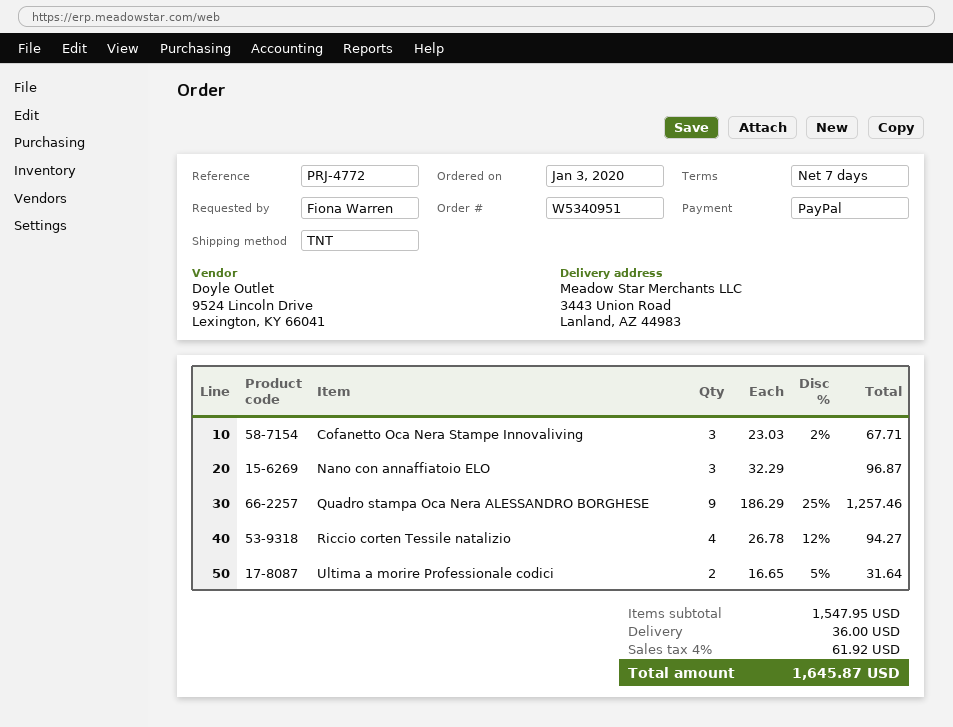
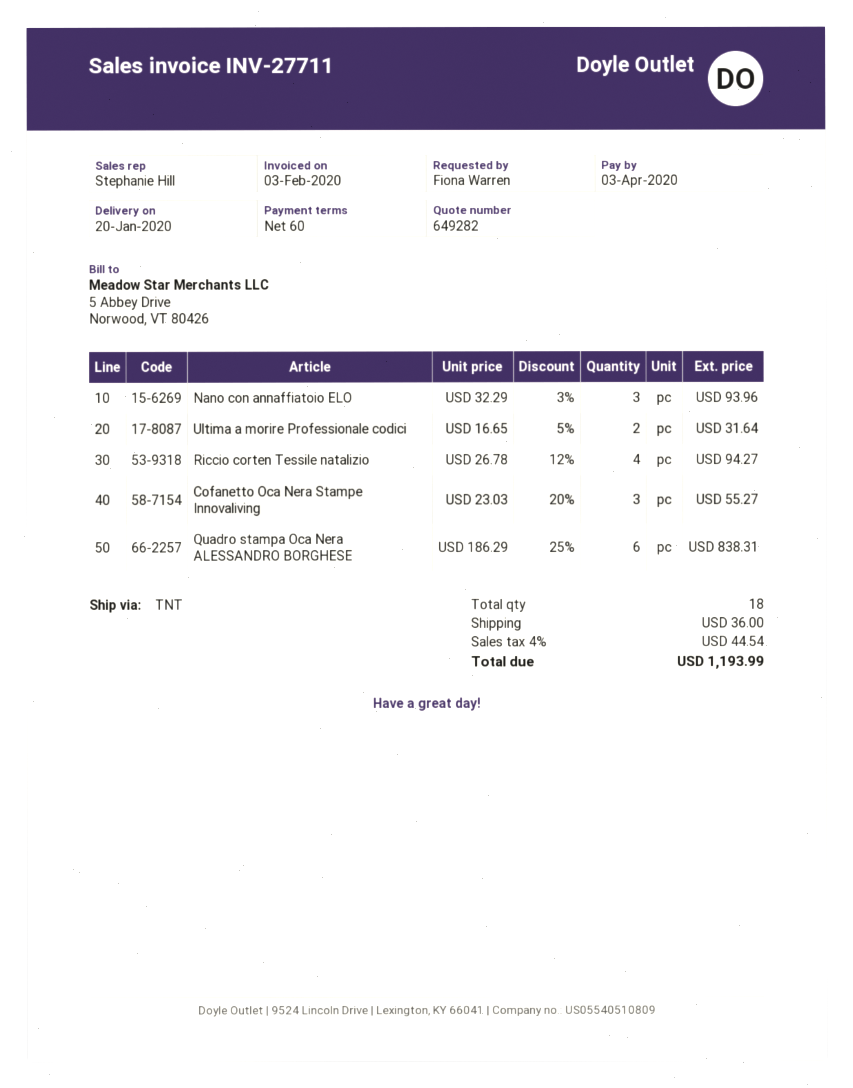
payment terms: 7 days -> 60 days
Cofanetto Oca Nera Stampe Innovaliving: 3 x 23.03 - 2% = 67.71 -> 3 x 23.03 - 20% = 55.27
Nano con annaffiatoio ELO: 3 x 32.29 = 96.87 -> 3 x 32.29 - 3% = 93.96
Quadro stampa Oca Nera ALESSANDRO BORGHESE: 9 x 186.29 - 25% = 1257.46 -> 6 x 186.29 - 25% = 838.31
tax: 4% = 61.92 -> 4% = 44.54
total: 1645.87 -> 1193.99

